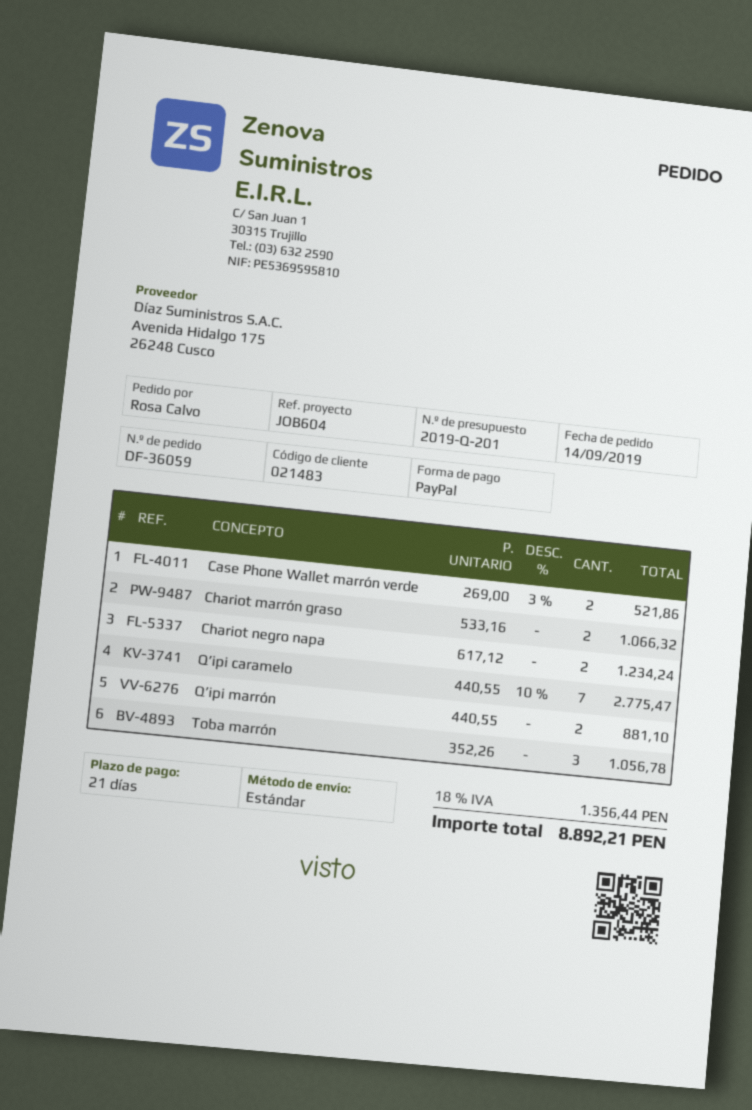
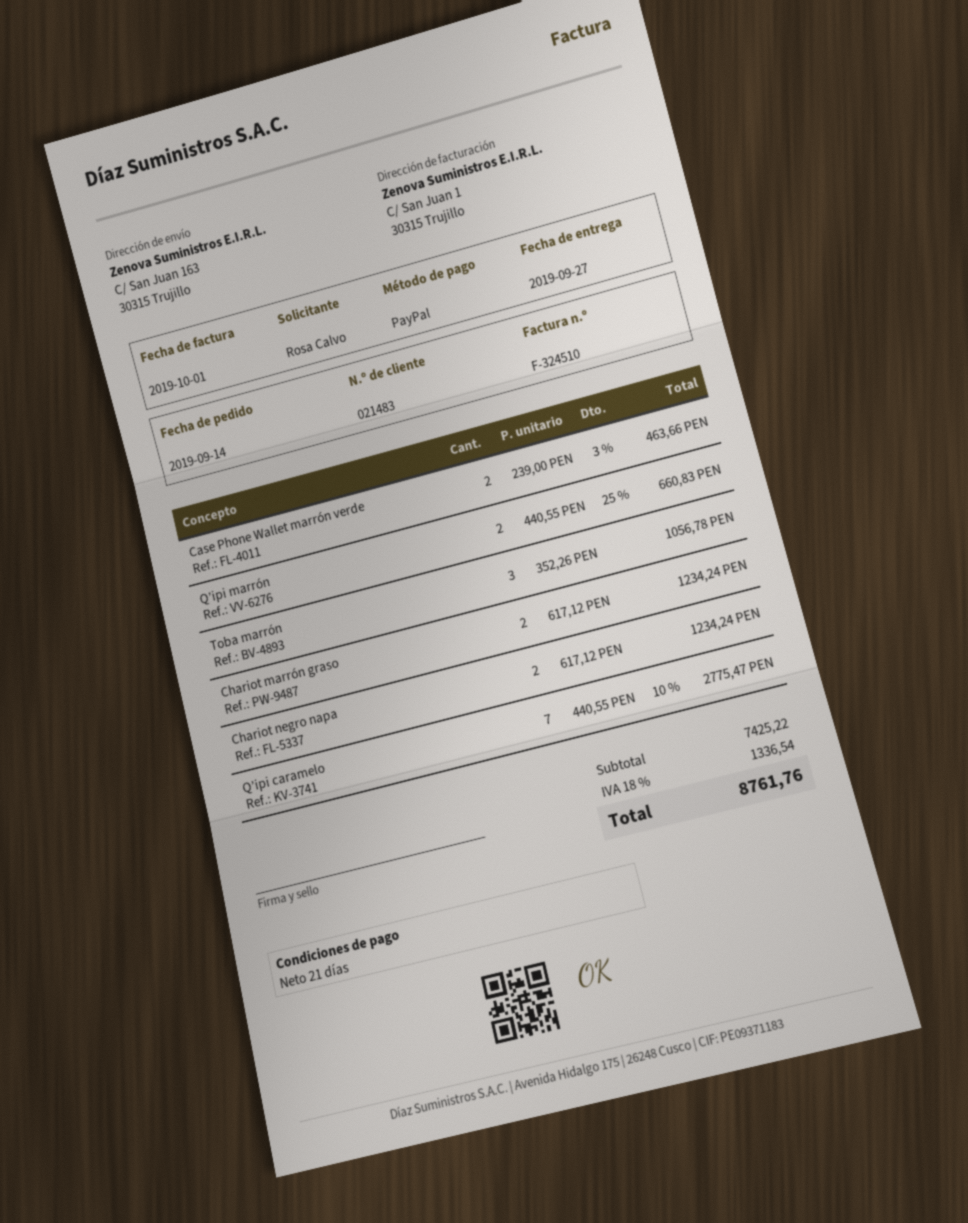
Case Phone Wallet marrón verde: 2 x 269.00 - 3% = 521.86 -> 2 x 239.00 - 3% = 463.66
Chariot marrón graso: 2 x 533.16 = 1066.32 -> 2 x 617.12 = 1234.24
Q’ipi marrón: 2 x 440.55 = 881.10 -> 2 x 440.55 - 25% = 660.83
tax: 18% = 1356.44 -> 18% = 1336.54
total: 8892.21 -> 8761.76

